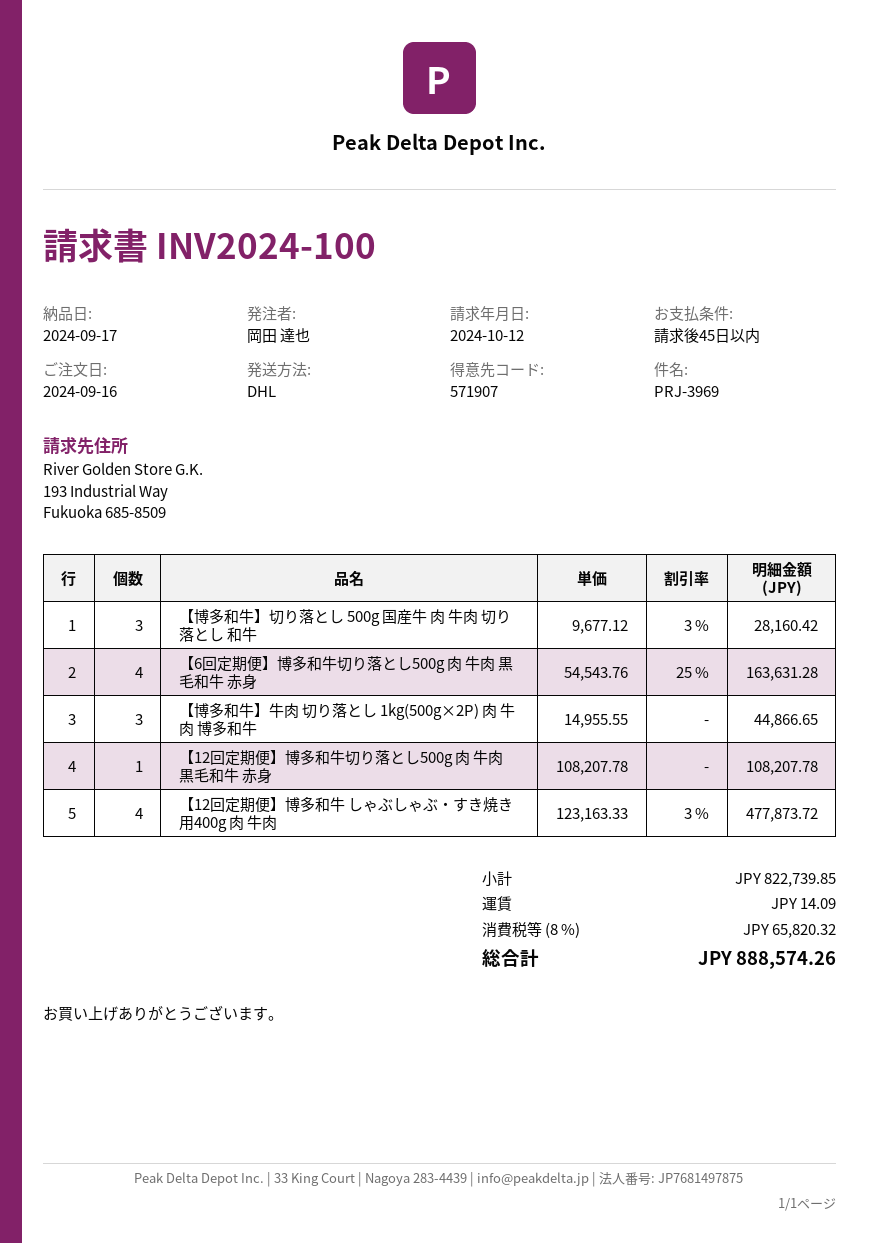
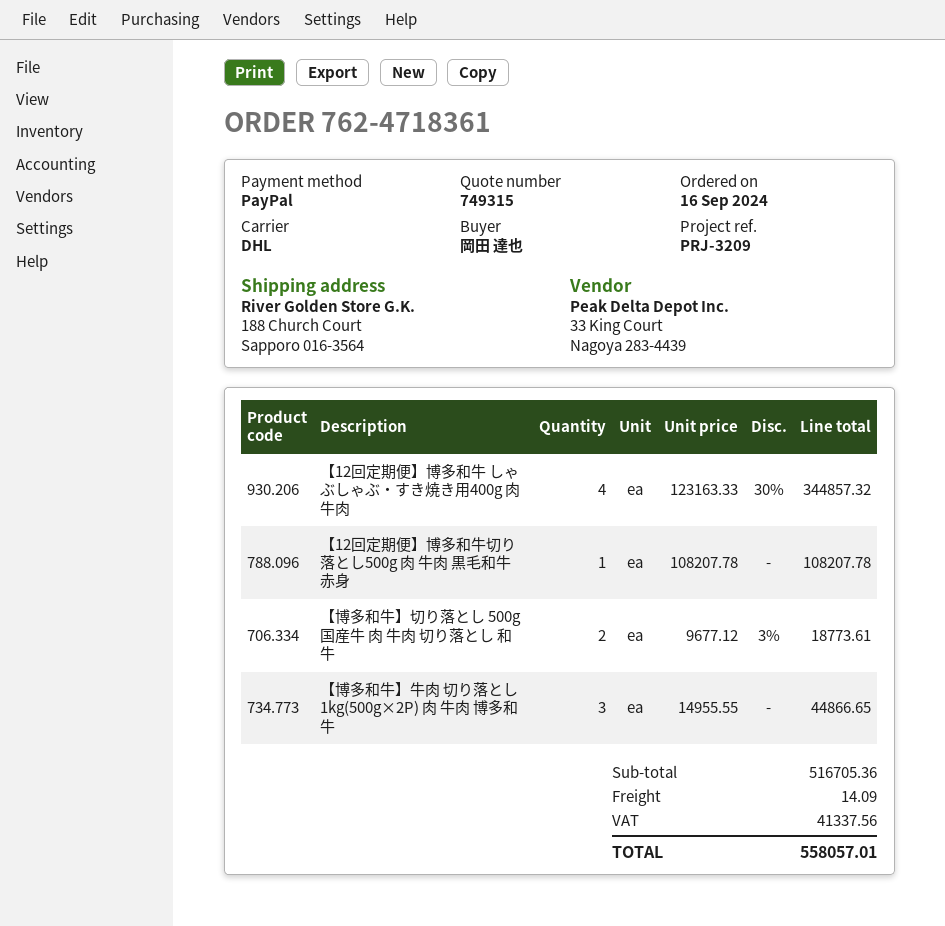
reference: PRJ-3969 -> PRJ-3209
【博多和牛】切り落とし 500g 国産牛 肉 牛肉 切り落とし 和牛: 3 x 9677.12 - 3% = 28160.42 -> 2 x 9677.12 - 3% = 18773.61
【6回定期便】博多和牛切り落とし500g 肉 牛肉 黒毛和牛 赤身: 4 x 54543.76 - 25% = 163631.28 -> none
【12回定期便】博多和牛 しゃぶしゃぶ・すき焼き用400g 肉 牛肉: 4 x 123163.33 - 3% = 477873.72 -> 4 x 123163.33 - 30% = 344857.32
subtotal: 822739.85 -> 516705.36
tax: 65820.32 -> 41337.56
total: 888574.26 -> 558057.01

